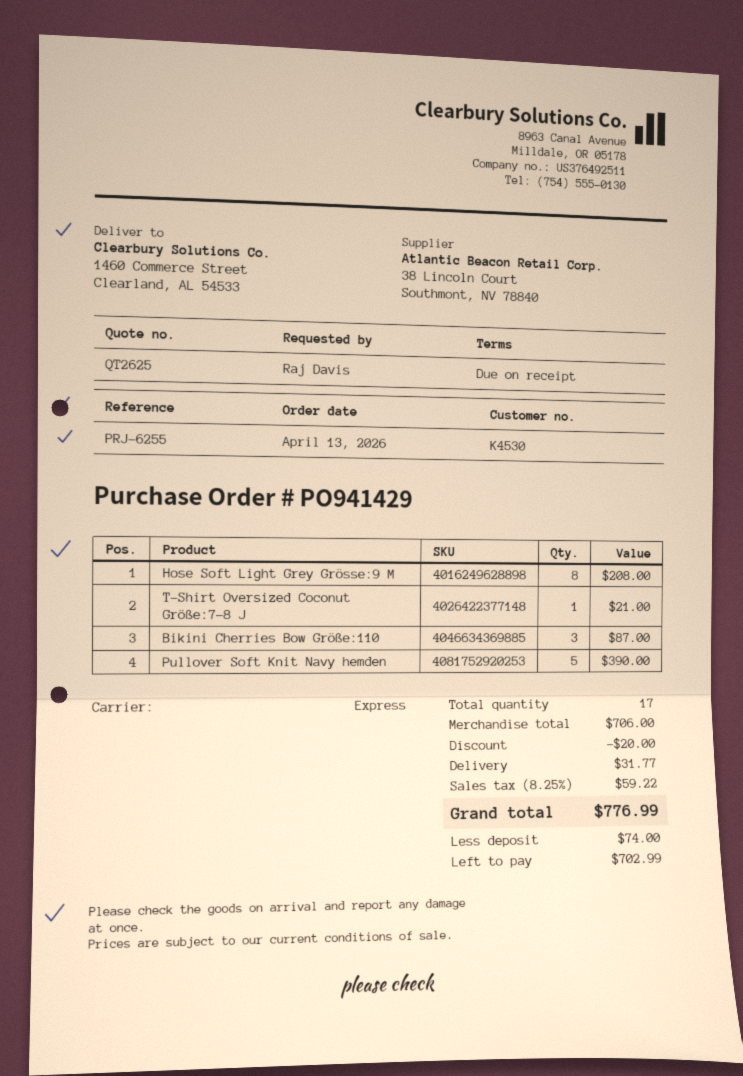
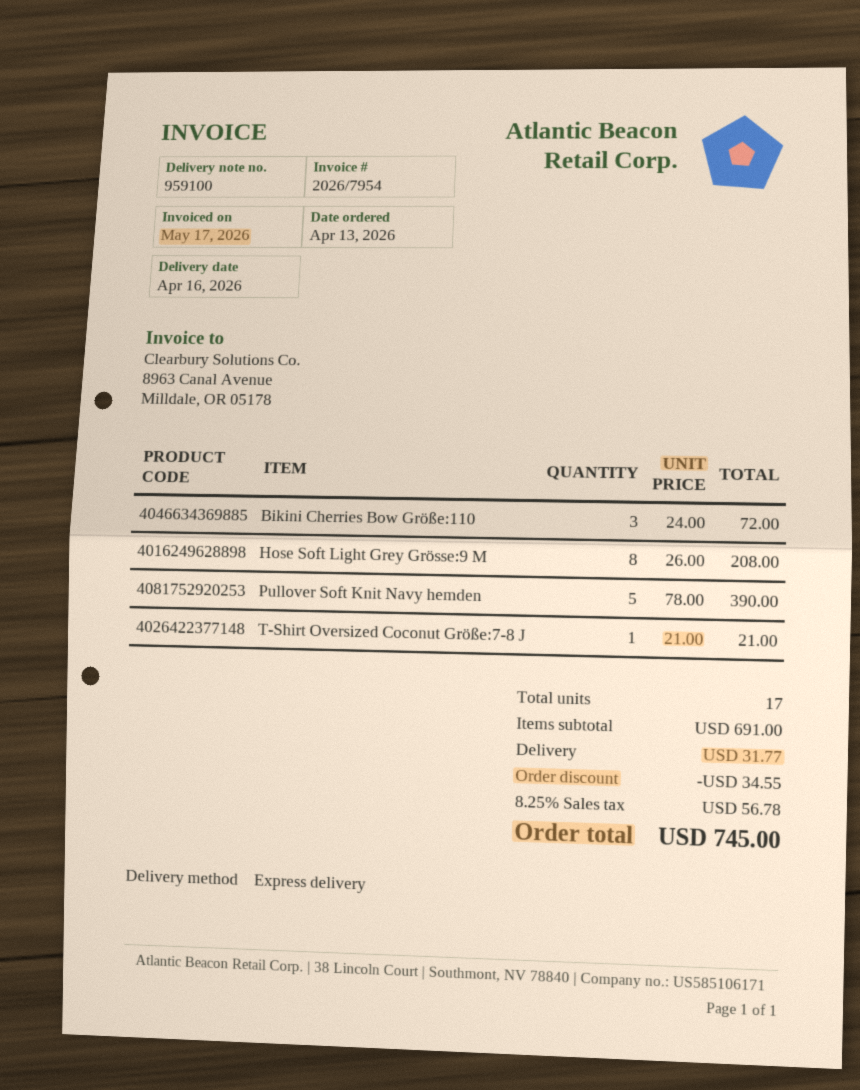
Bikini Cherries Bow Größe:110: 3 for 87.00 -> 3 for 72.00
subtotal: 706.00 -> 691.00
discount: 20.00 -> 34.55
tax: 8.25% = 59.22 -> 8.25% = 56.78
total: 776.99 -> 745.00

